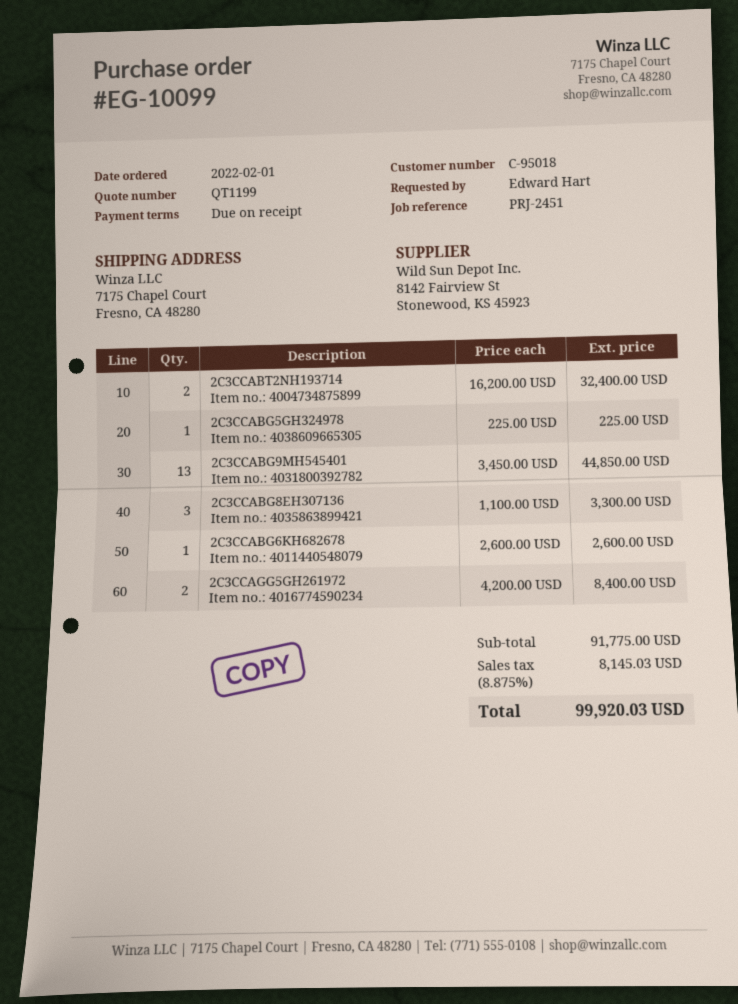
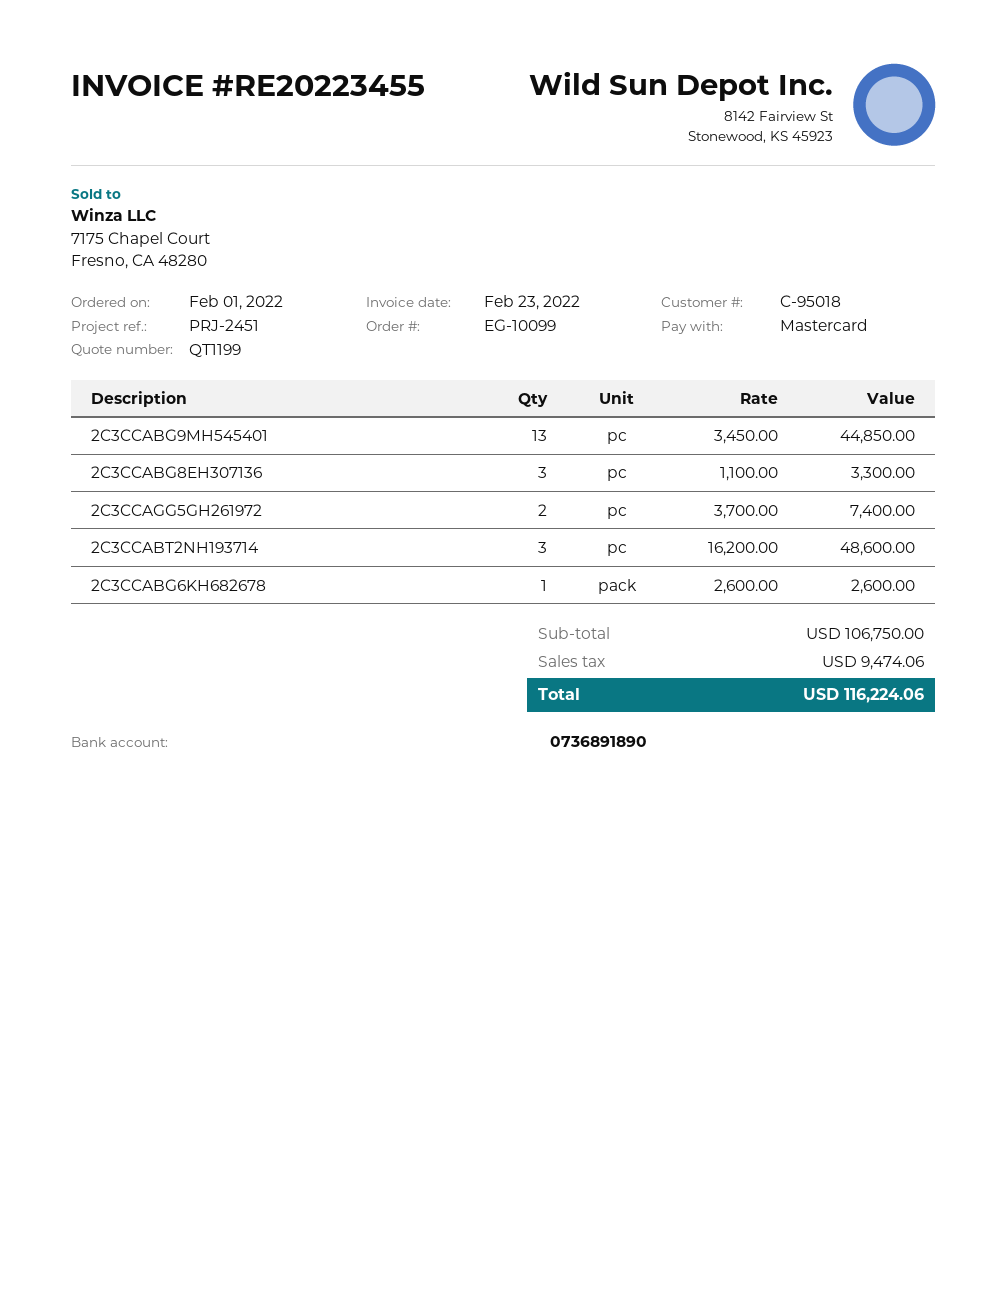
2C3CCABT2NH193714: 2 x 16200.00 = 32400.00 -> 3 x 16200.00 = 48600.00
2C3CCABG5GH324978: 1 x 225.00 = 225.00 -> none
2C3CCAGG5GH261972: 2 x 4200.00 = 8400.00 -> 2 x 3700.00 = 7400.00
subtotal: 91775.00 -> 106750.00
tax: 8145.03 -> 9474.06
total: 99920.03 -> 116224.06

